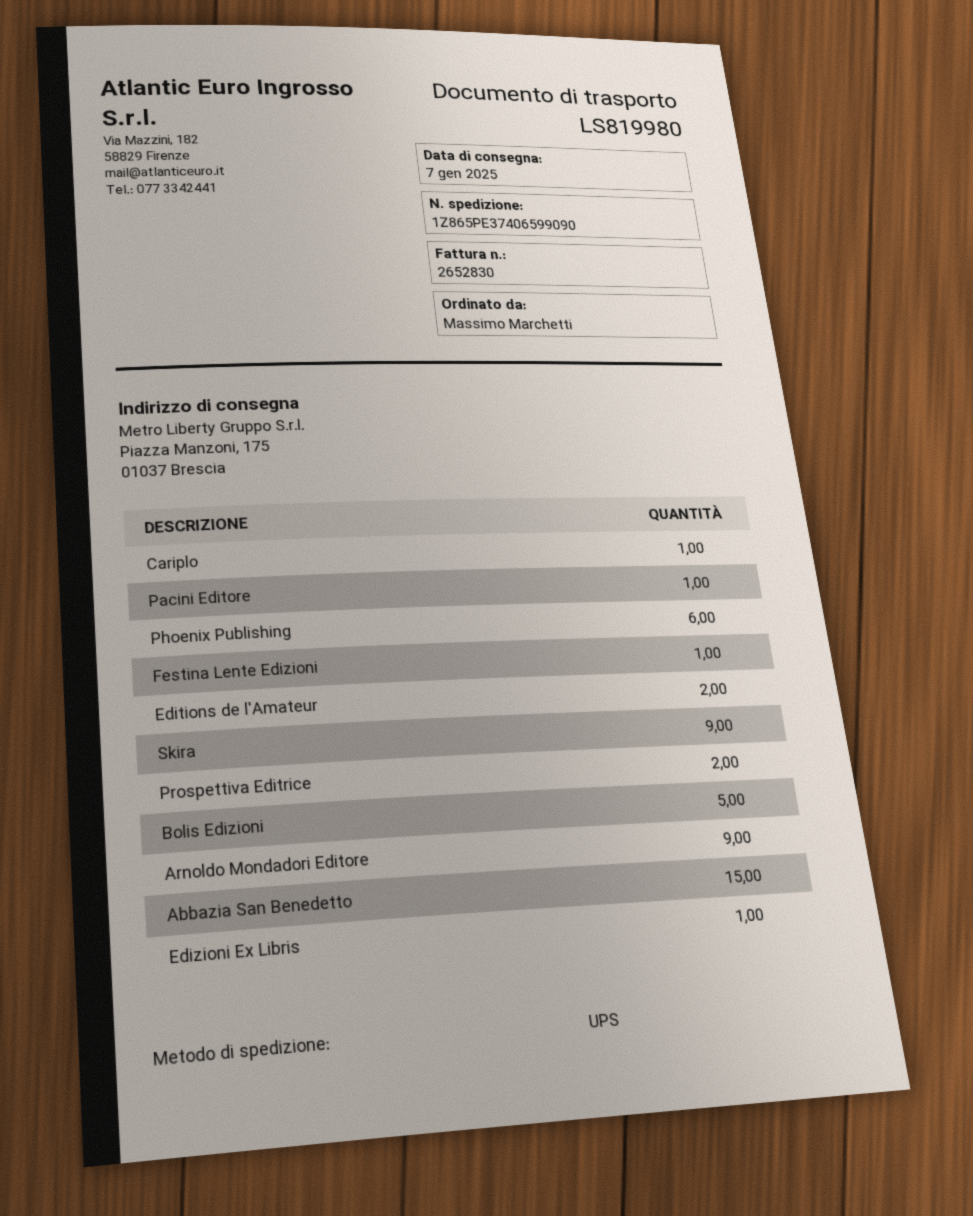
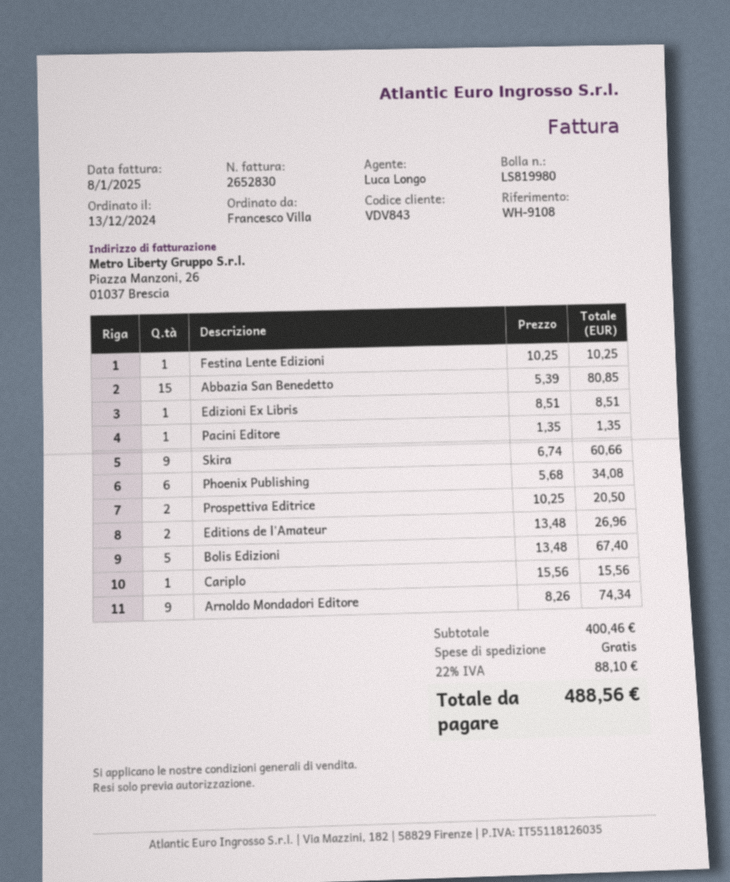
ordered by: Massimo Marchetti -> Francesco Villa

